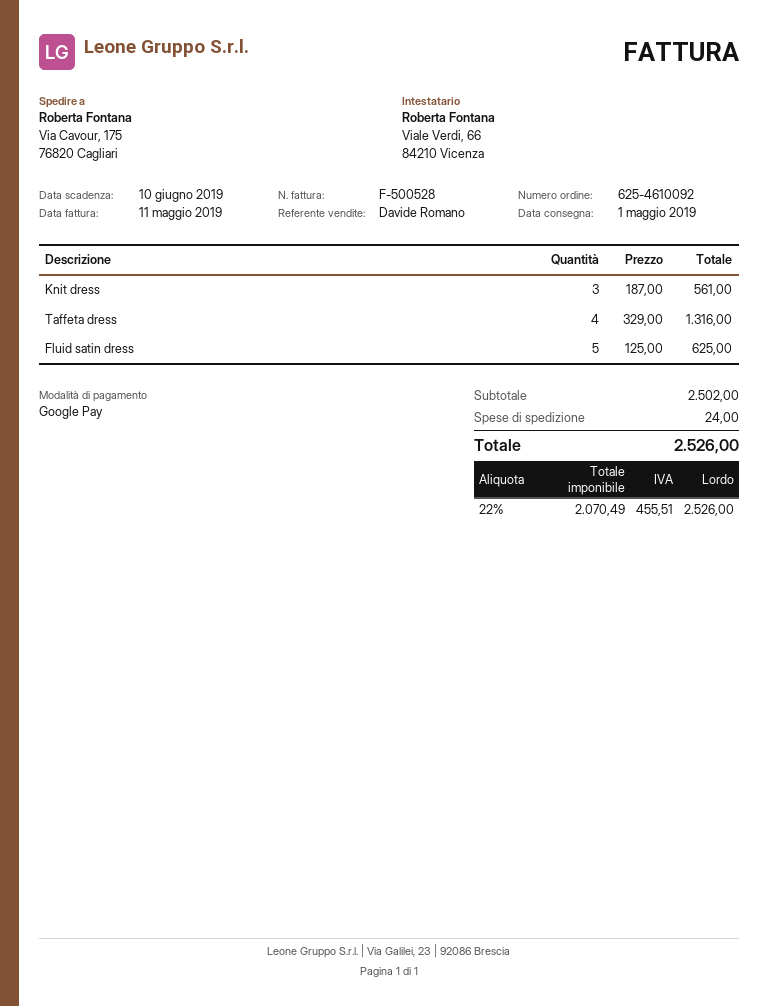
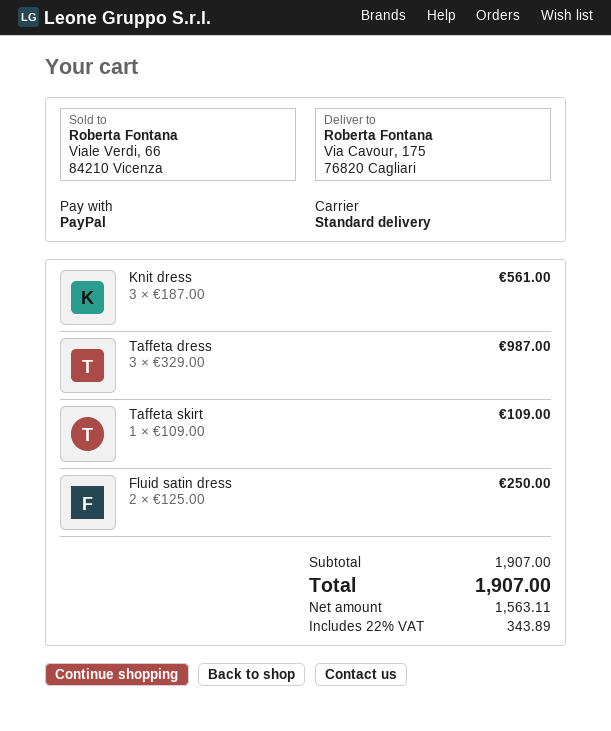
payment method: Google Pay -> PayPal
Taffeta dress: 4 x 329.00 = 1316.00 -> 3 x 329.00 = 987.00
Fluid satin dress: 5 x 125.00 = 625.00 -> 2 x 125.00 = 250.00
Taffeta skirt: none -> 1 x 109.00 = 109.00
subtotal: 2502.00 -> 1907.00
shipping: 24.00 -> none
net: 2070.49 -> 1563.11
tax: 22% = 455.51 -> 22% = 343.89
total: 2526.00 -> 1907.00

